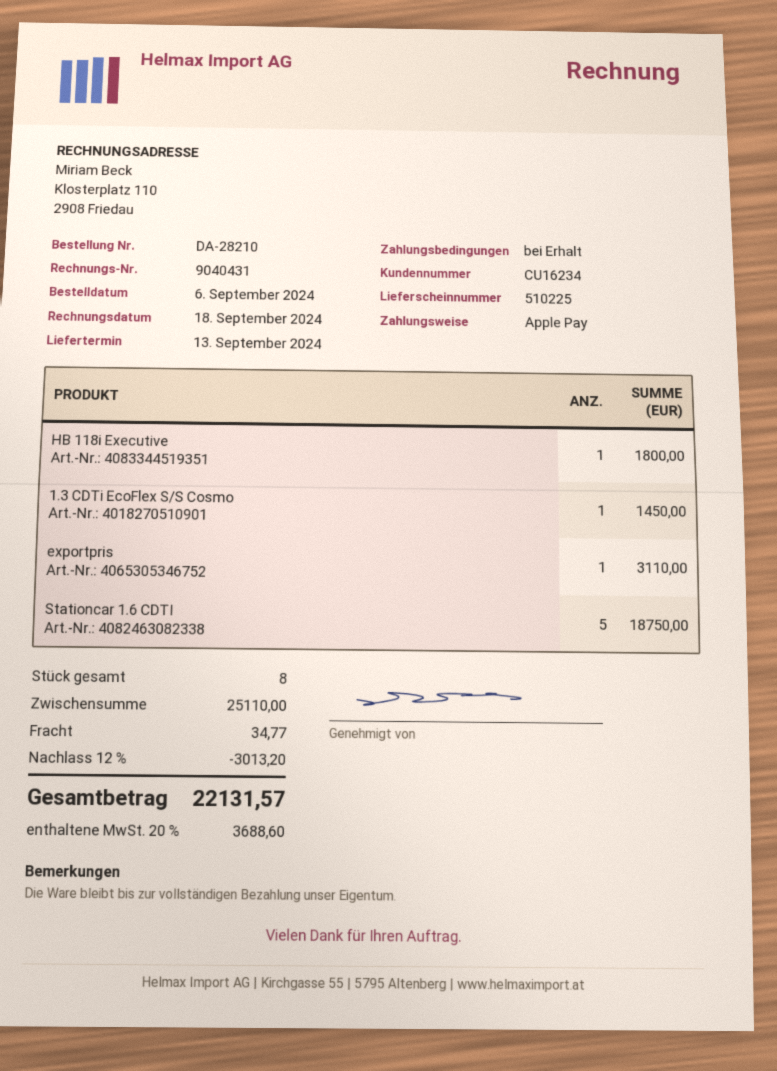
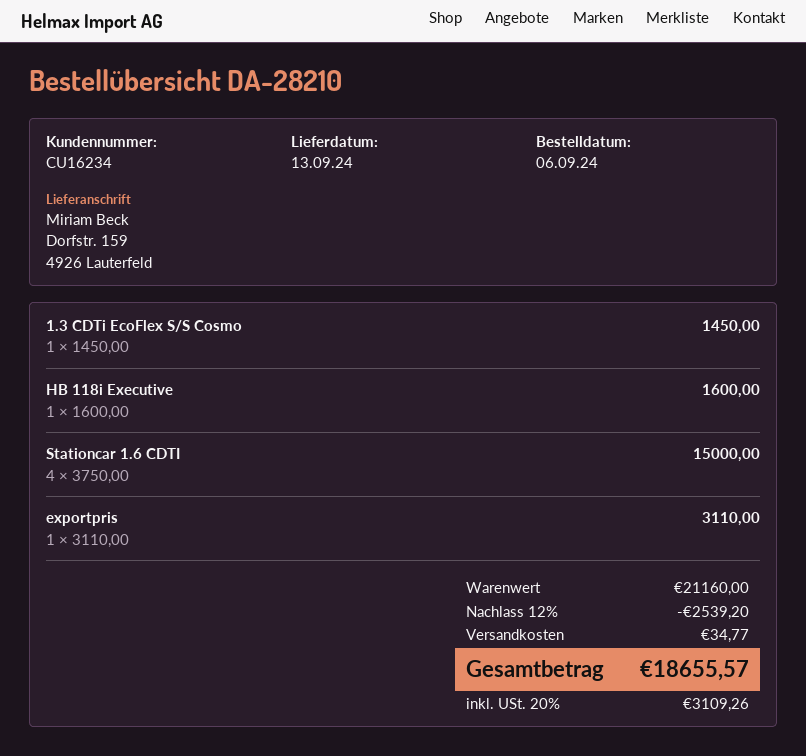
HB 118i Executive: 1 for 1800.00 -> 1 for 1600.00
Stationcar 1.6 CDTI: 5 for 18750.00 -> 4 for 15000.00
subtotal: 25110.00 -> 21160.00
discount: 12% = 3013.20 -> 12% = 2539.20
tax: 20% = 3688.60 -> 20% = 3109.26
total: 22131.57 -> 18655.57

